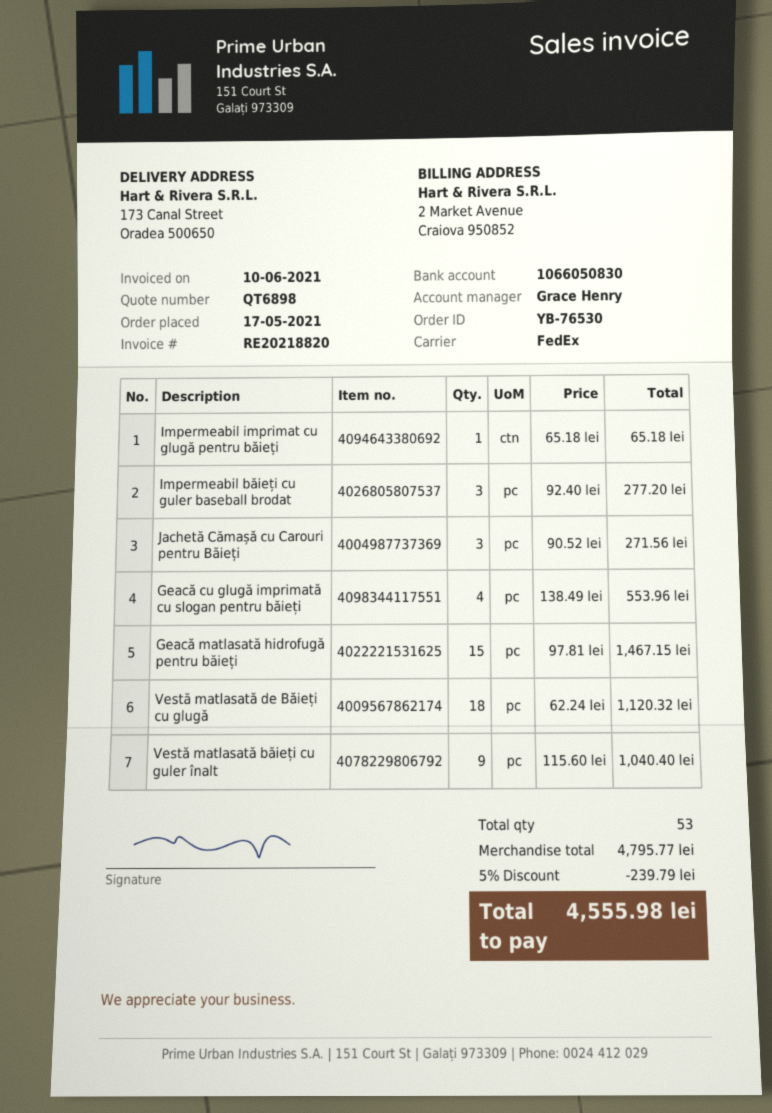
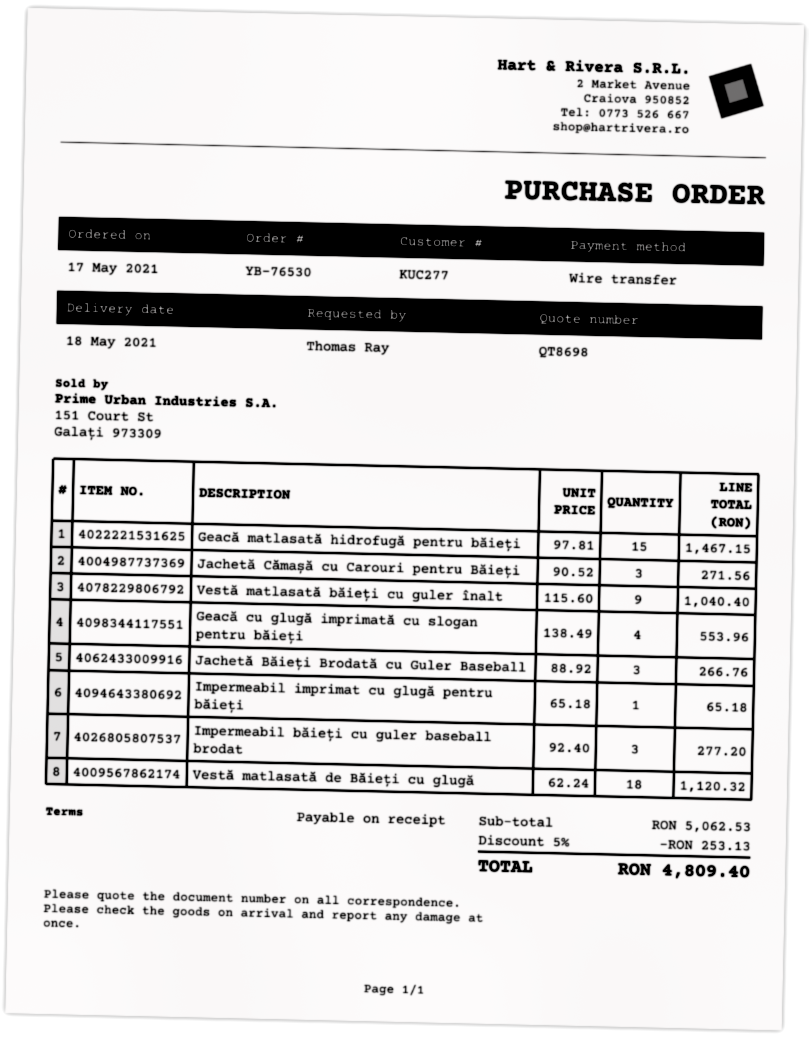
quote number: QT6898 -> QT8698
Jachetă Băieți Brodată cu Guler Baseball: none -> 3 x 88.92 = 266.76
subtotal: 4795.77 -> 5062.53
discount: 5% = 239.79 -> 5% = 253.13
total: 4555.98 -> 4809.40

